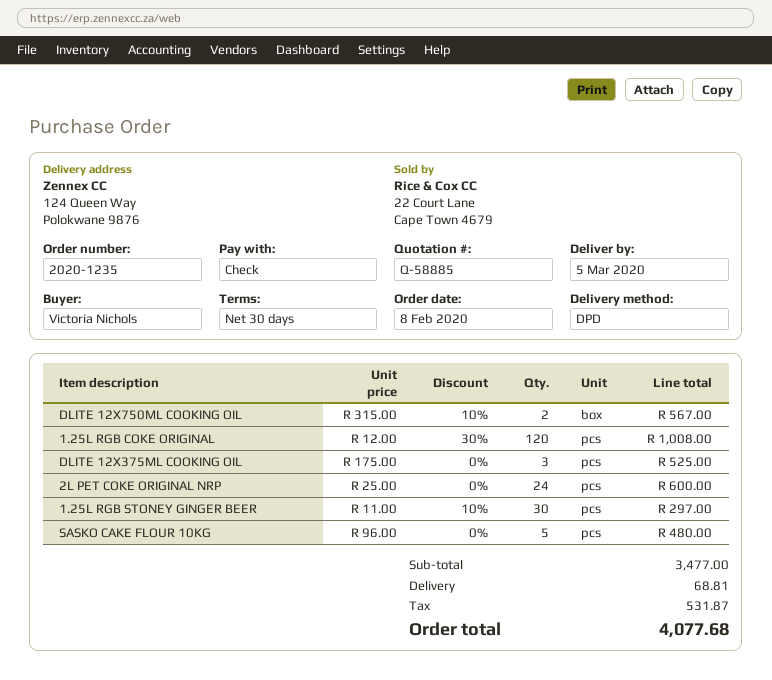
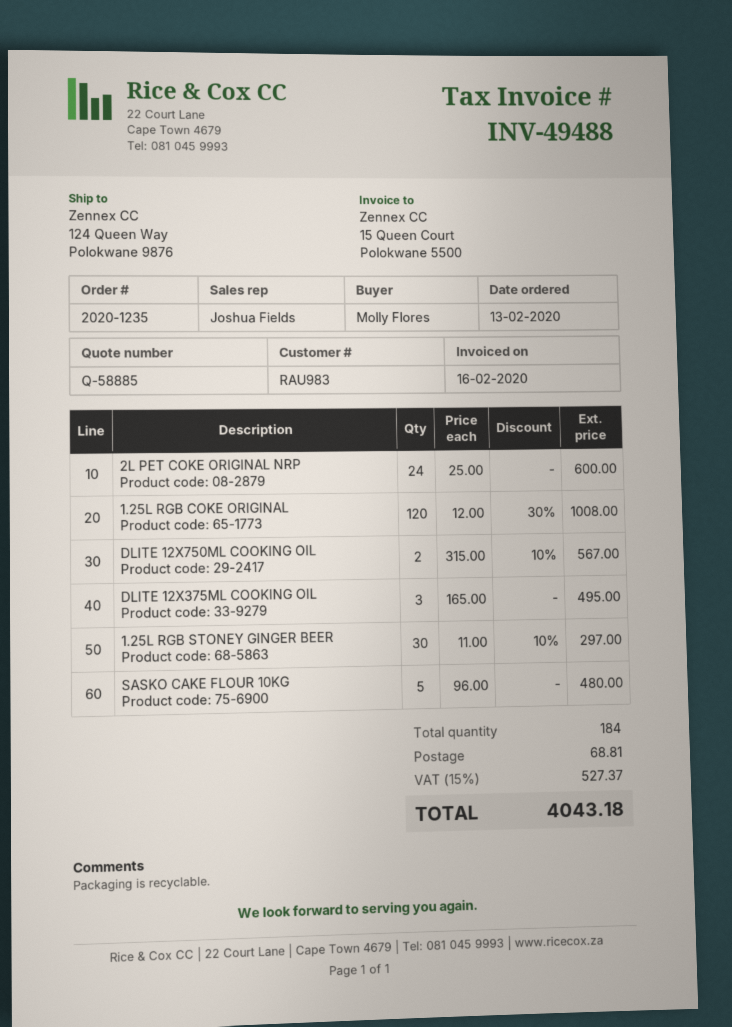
order date: 2020-02-08 -> 2020-02-13
ordered by: Victoria Nichols -> Molly Flores
DLITE 12X375ML COOKING OIL: 3 x 175.00 = 525.00 -> 3 x 165.00 = 495.00
tax: 531.87 -> 527.37
total: 4077.68 -> 4043.18

